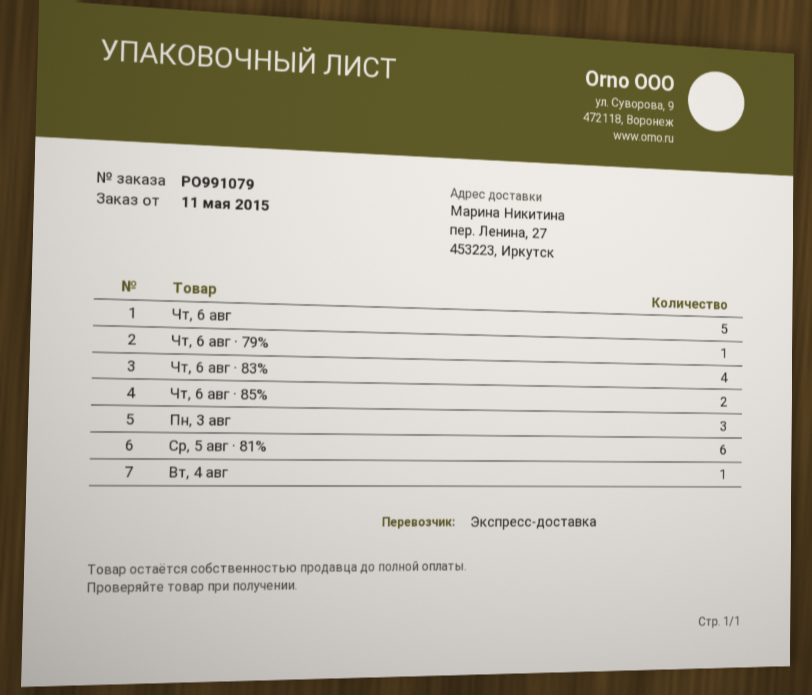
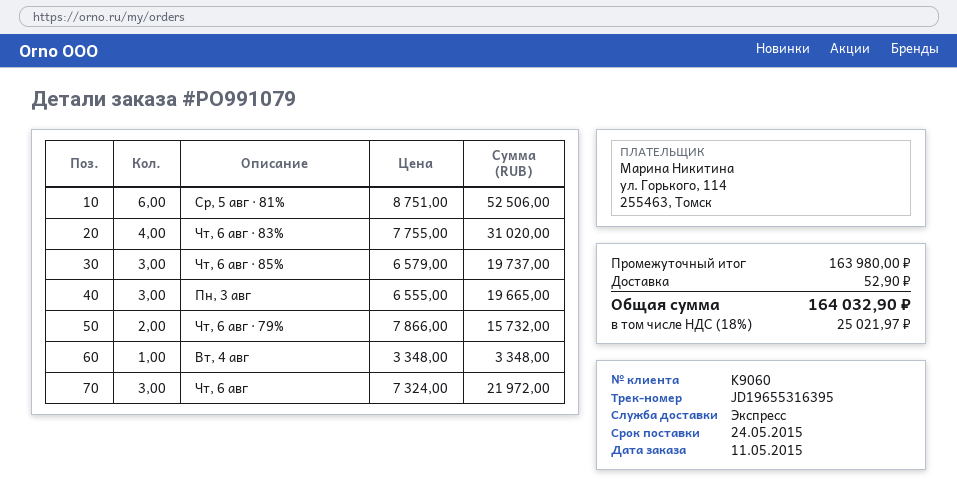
Чт, 6 авг: 5 -> 3
Чт, 6 авг · 79%: 1 -> 2
Чт, 6 авг · 85%: 2 -> 3

